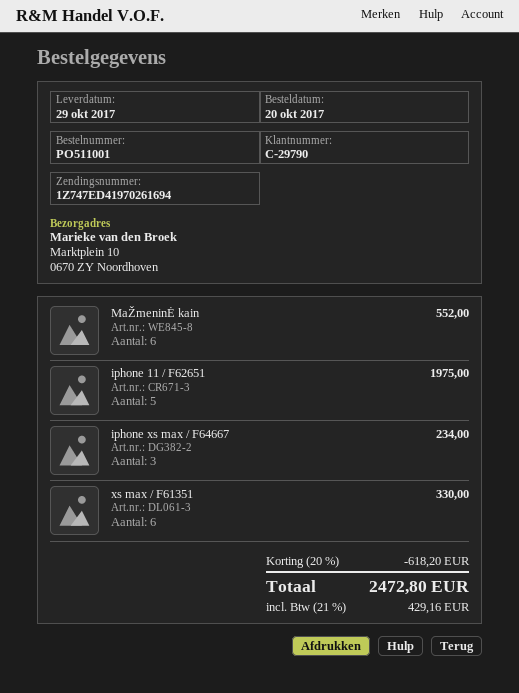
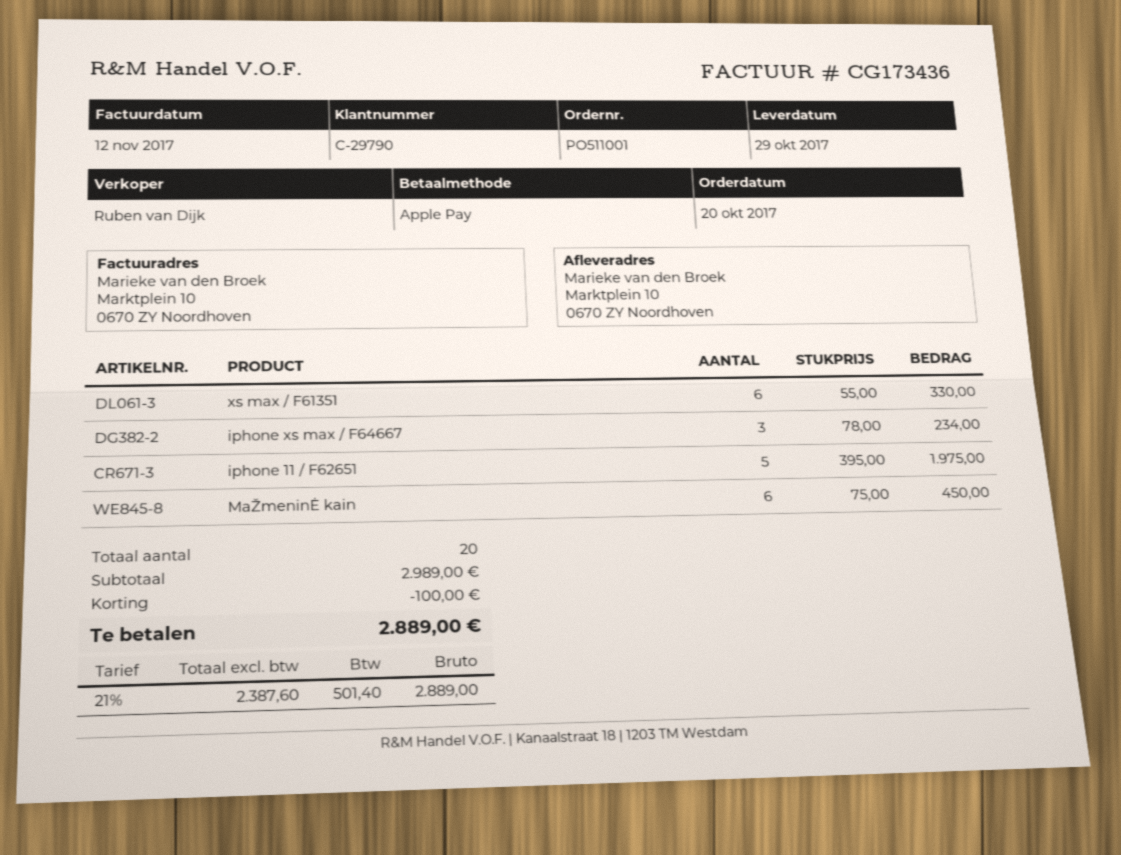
MaŽmeninĖ kain: 6 for 552.00 -> 6 for 450.00
discount: 618.20 -> 100.00
tax: 21% = 429.16 -> 21% = 501.40
total: 2472.80 -> 2889.00

